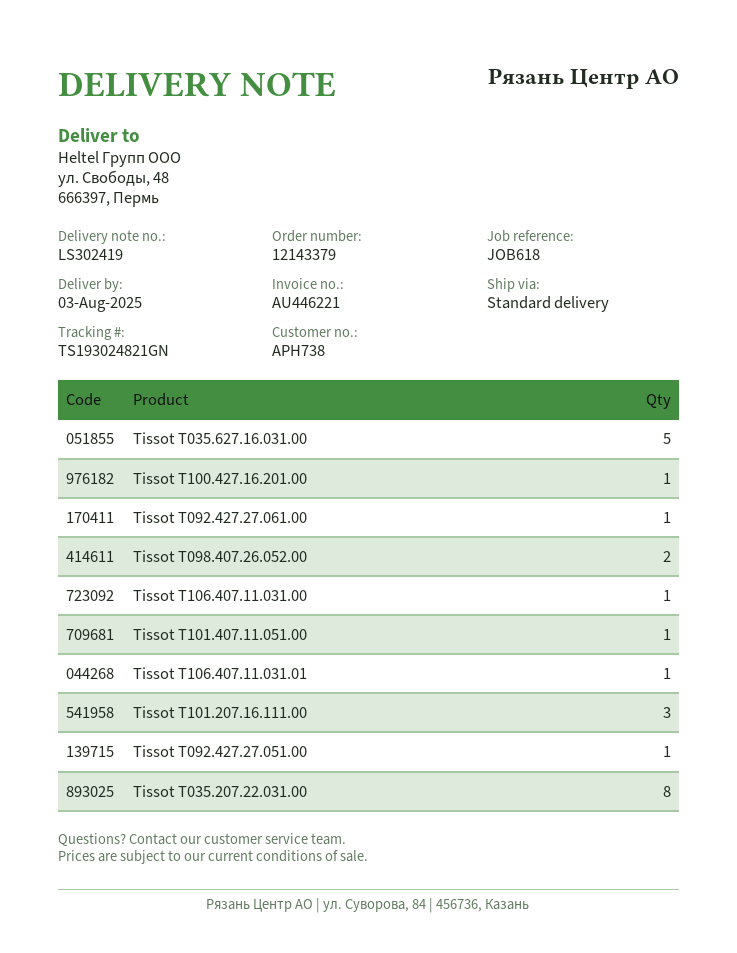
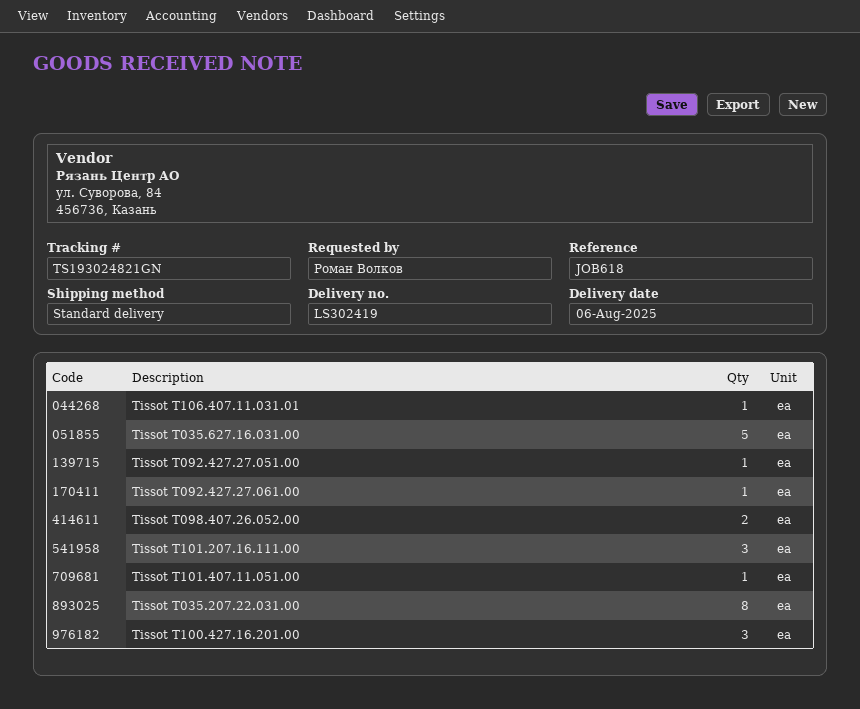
delivery date: 2025-08-03 -> 2025-08-06
Tissot T100.427.16.201.00: 1 -> 3
Tissot T106.407.11.031.00: 1 -> none

